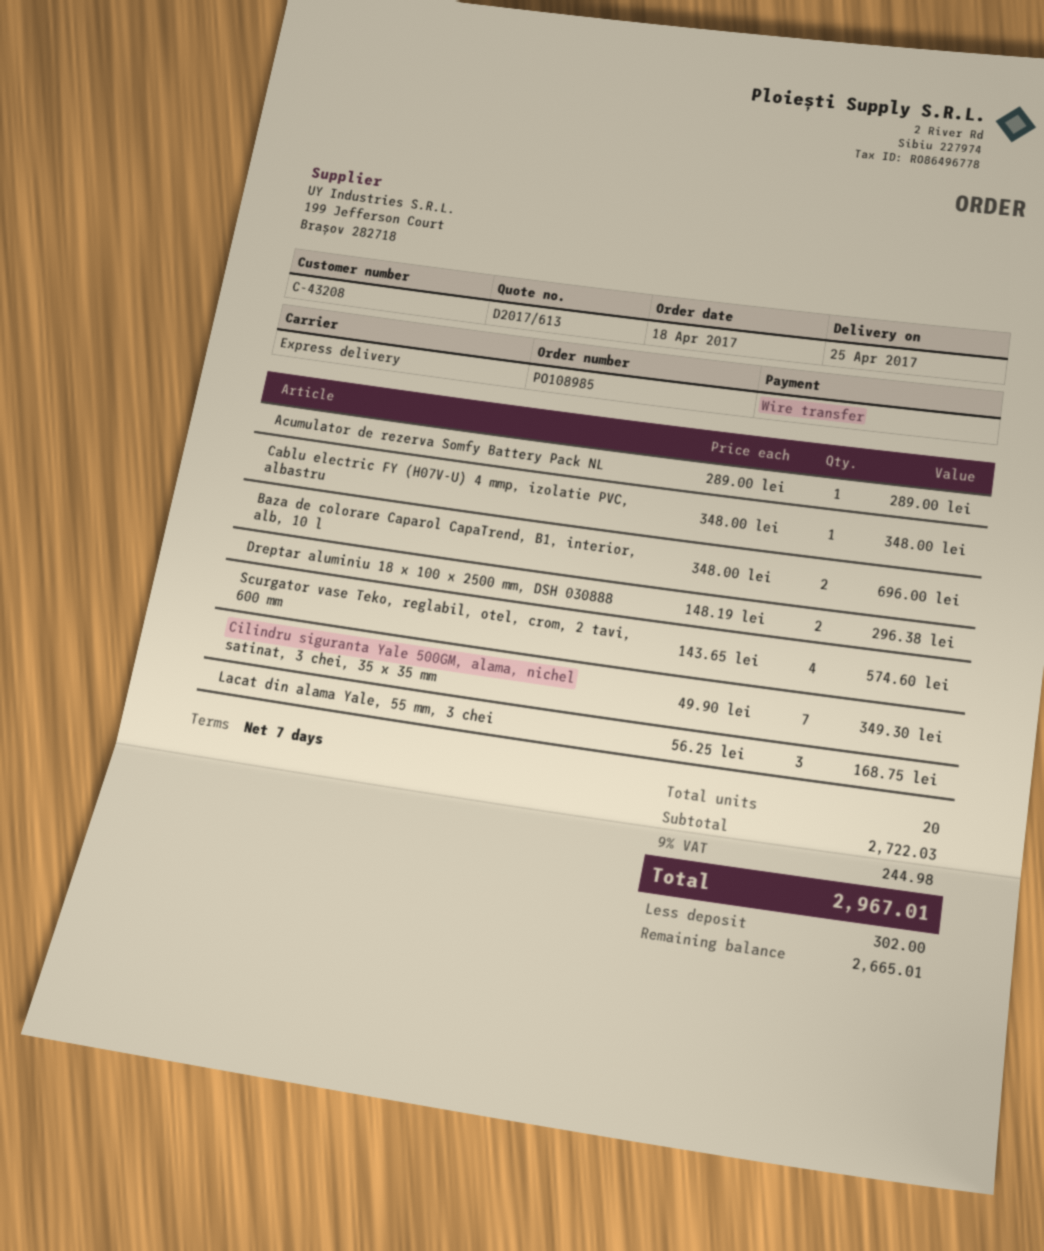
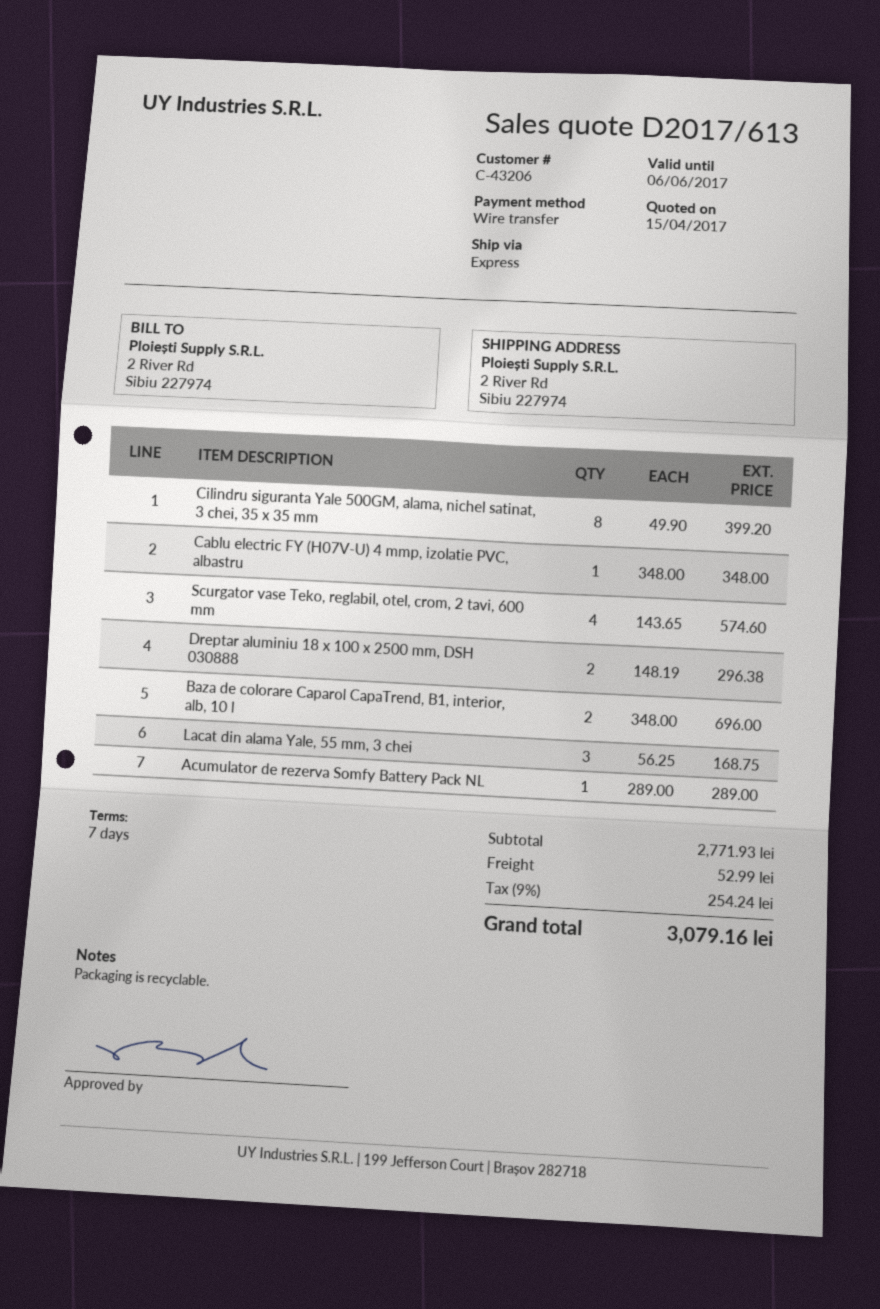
customer number: C-43208 -> C-43206
Cilindru siguranta Yale 500GM, alama, nichel satinat, 3 chei, 35 x 35 mm: 7 x 49.90 = 349.30 -> 8 x 49.90 = 399.20
subtotal: 2722.03 -> 2771.93
shipping: none -> 52.99
tax: 9% = 244.98 -> 9% = 254.24
total: 2967.01 -> 3079.16

